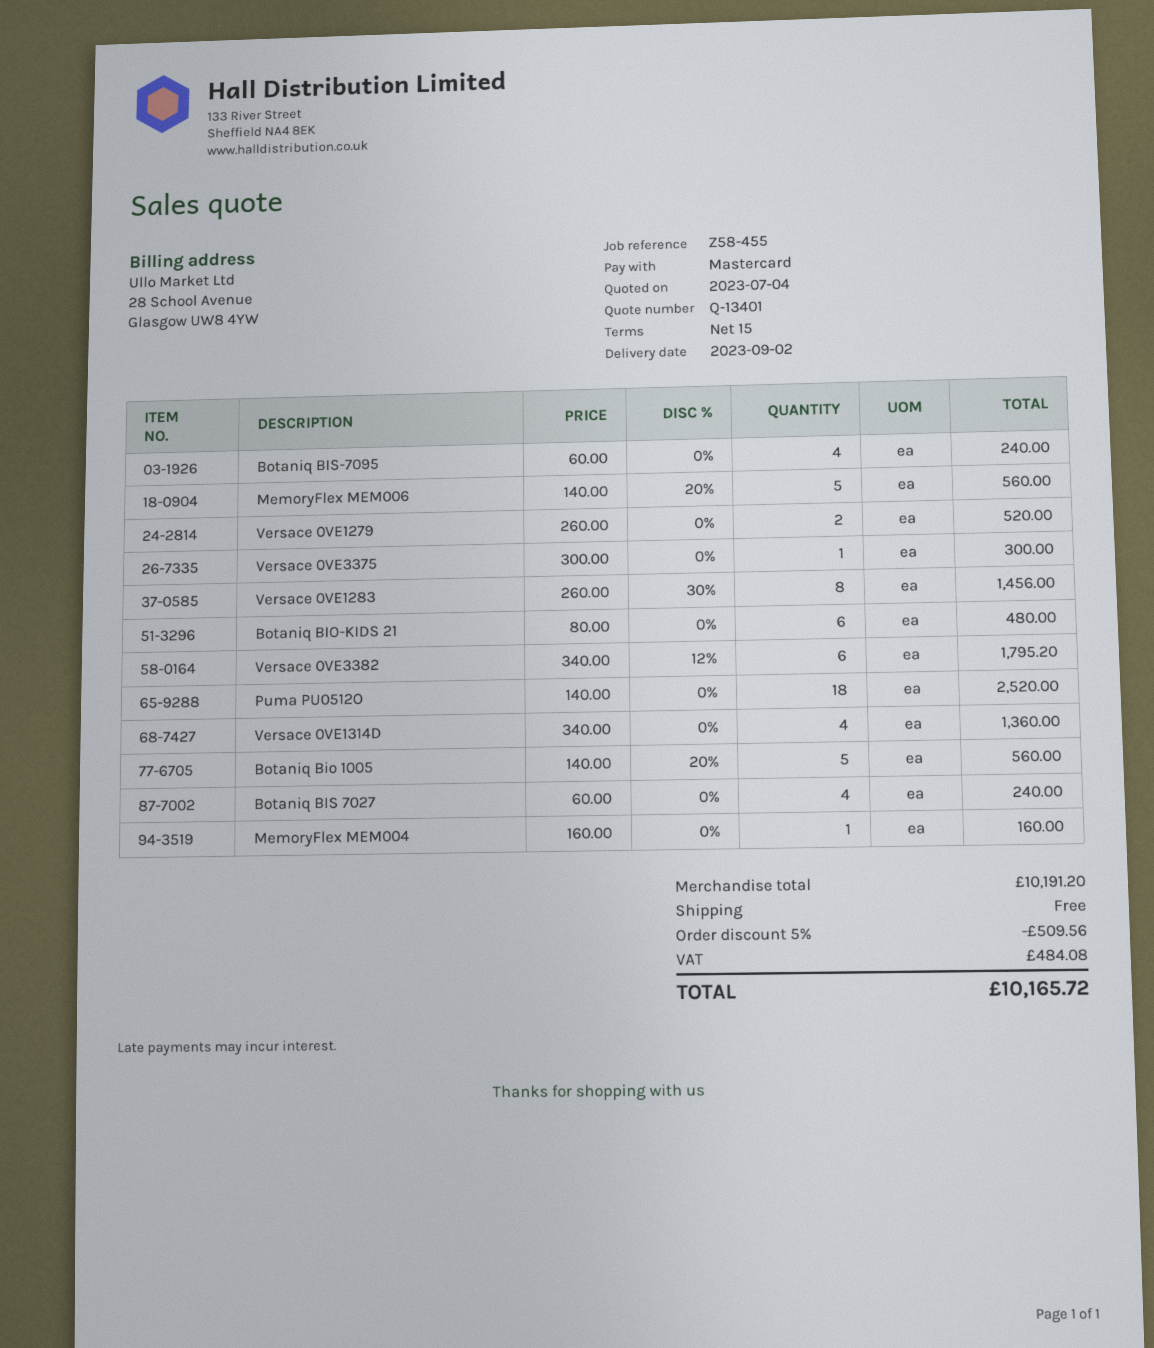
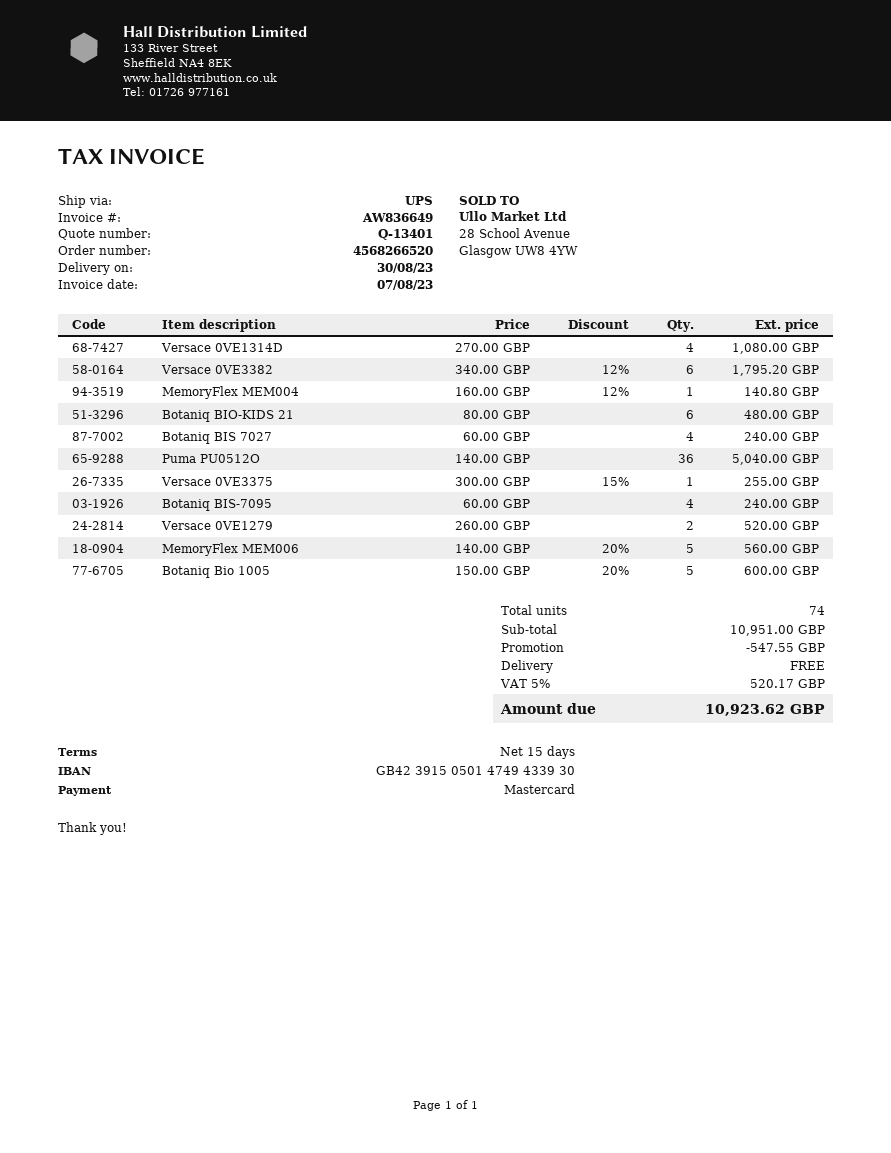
delivery date: 2023-09-02 -> 2023-08-30
Versace 0VE3375: 1 x 300.00 = 300.00 -> 1 x 300.00 - 15% = 255.00
Versace 0VE1283: 8 x 260.00 - 30% = 1456.00 -> none
Puma PU0512O: 18 x 140.00 = 2520.00 -> 36 x 140.00 = 5040.00
Versace 0VE1314D: 4 x 340.00 = 1360.00 -> 4 x 270.00 = 1080.00
Botaniq Bio 1005: 5 x 140.00 - 20% = 560.00 -> 5 x 150.00 - 20% = 600.00
MemoryFlex MEM004: 1 x 160.00 = 160.00 -> 1 x 160.00 - 12% = 140.80
subtotal: 10191.20 -> 10951.00
discount: 509.56 -> 547.55
tax: 484.08 -> 520.17
total: 10165.72 -> 10923.62

